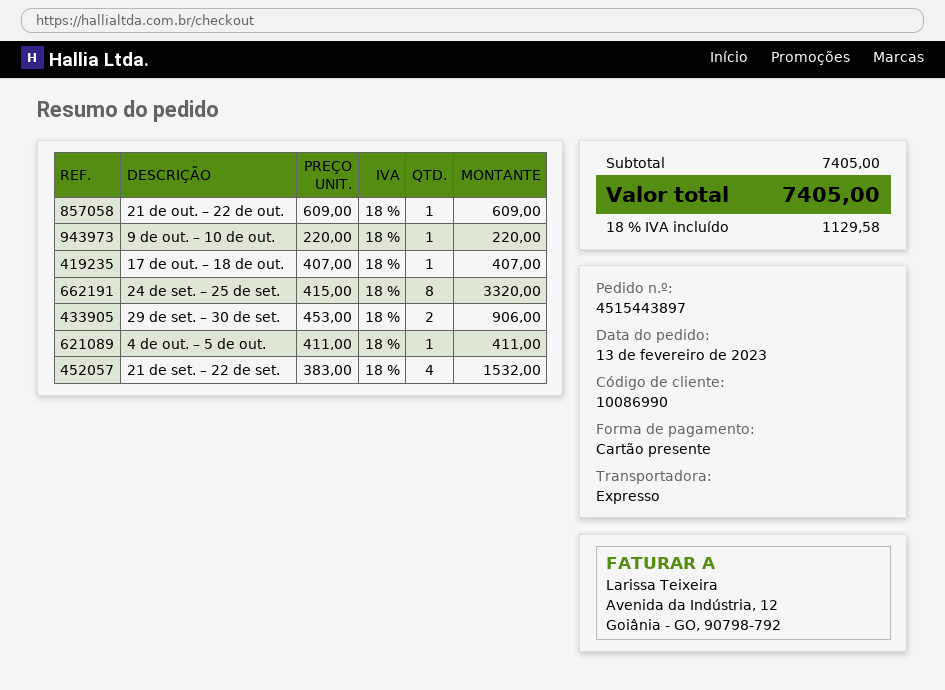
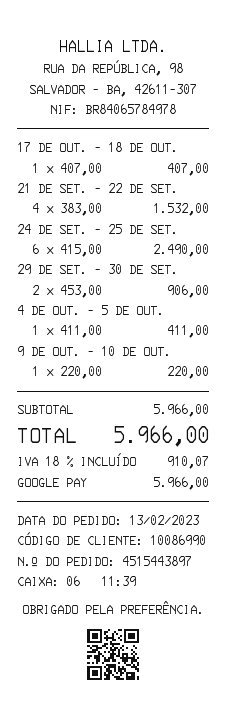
payment method: gift card -> Google Pay
21 de out. – 22 de out.: 1 x 609.00 = 609.00 -> none
24 de set. – 25 de set.: 8 x 415.00 = 3320.00 -> 6 x 415.00 = 2490.00
subtotal: 7405.00 -> 5966.00
tax: 18% = 1129.58 -> 18% = 910.07
total: 7405.00 -> 5966.00

